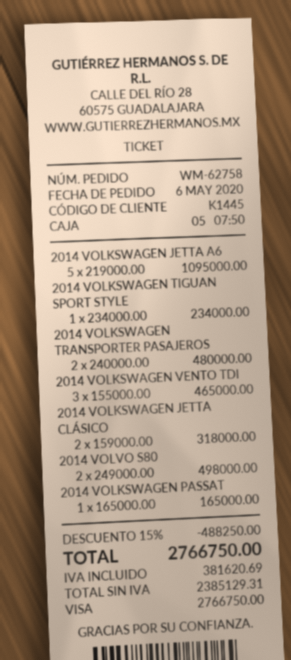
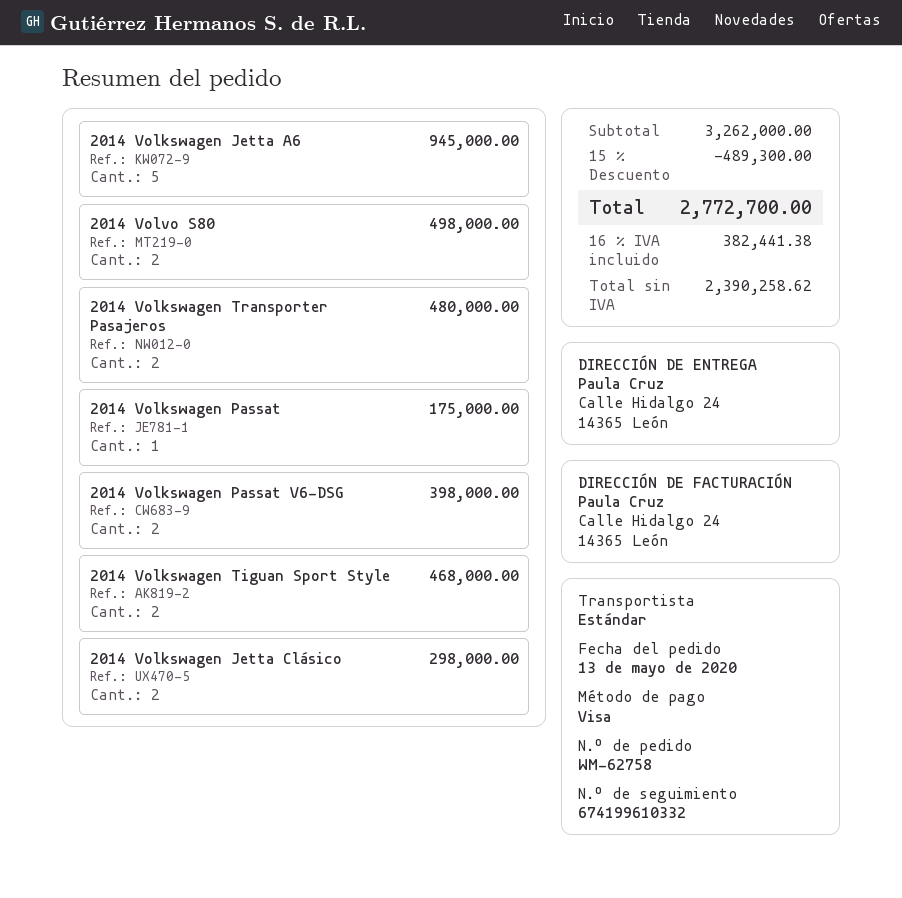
order date: 2020-05-06 -> 2020-05-13
2014 VOLKSWAGEN JETTA A6: 5 for 1095000.00 -> 5 for 945000.00
2014 VOLKSWAGEN TIGUAN SPORT STYLE: 1 for 234000.00 -> 2 for 468000.00
2014 VOLKSWAGEN VENTO TDI: 3 for 465000.00 -> none
2014 VOLKSWAGEN JETTA CLÁSICO: 2 for 318000.00 -> 2 for 298000.00
2014 VOLKSWAGEN PASSAT: 1 for 165000.00 -> 1 for 175000.00
2014 Volkswagen Passat V6-DSG: none -> 2 for 398000.00
discount: 15% = 488250.00 -> 15% = 489300.00
net: 2385129.31 -> 2390258.62
tax: 381620.69 -> 382441.38
total: 2766750.00 -> 2772700.00

